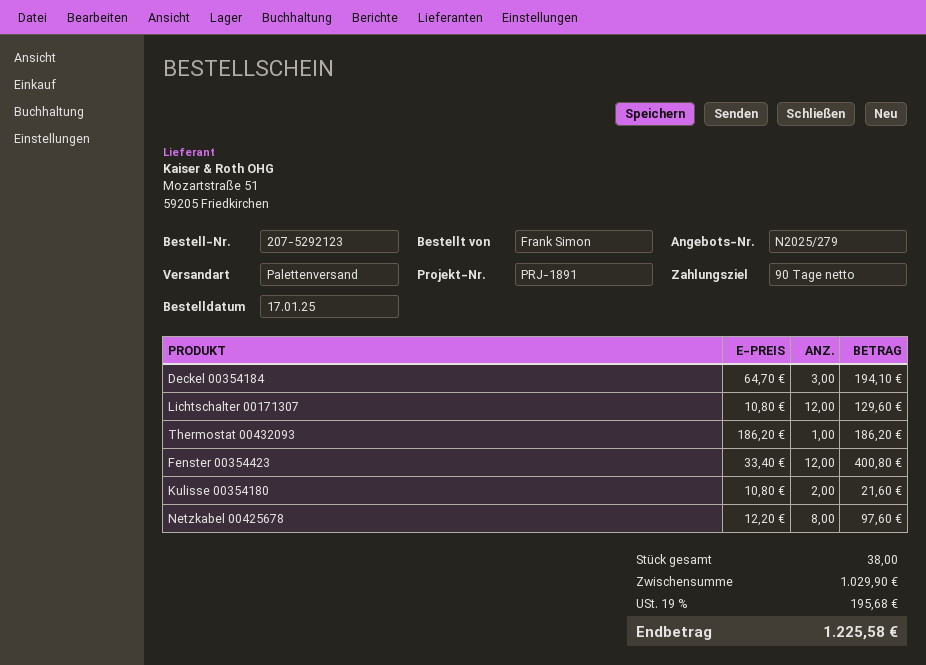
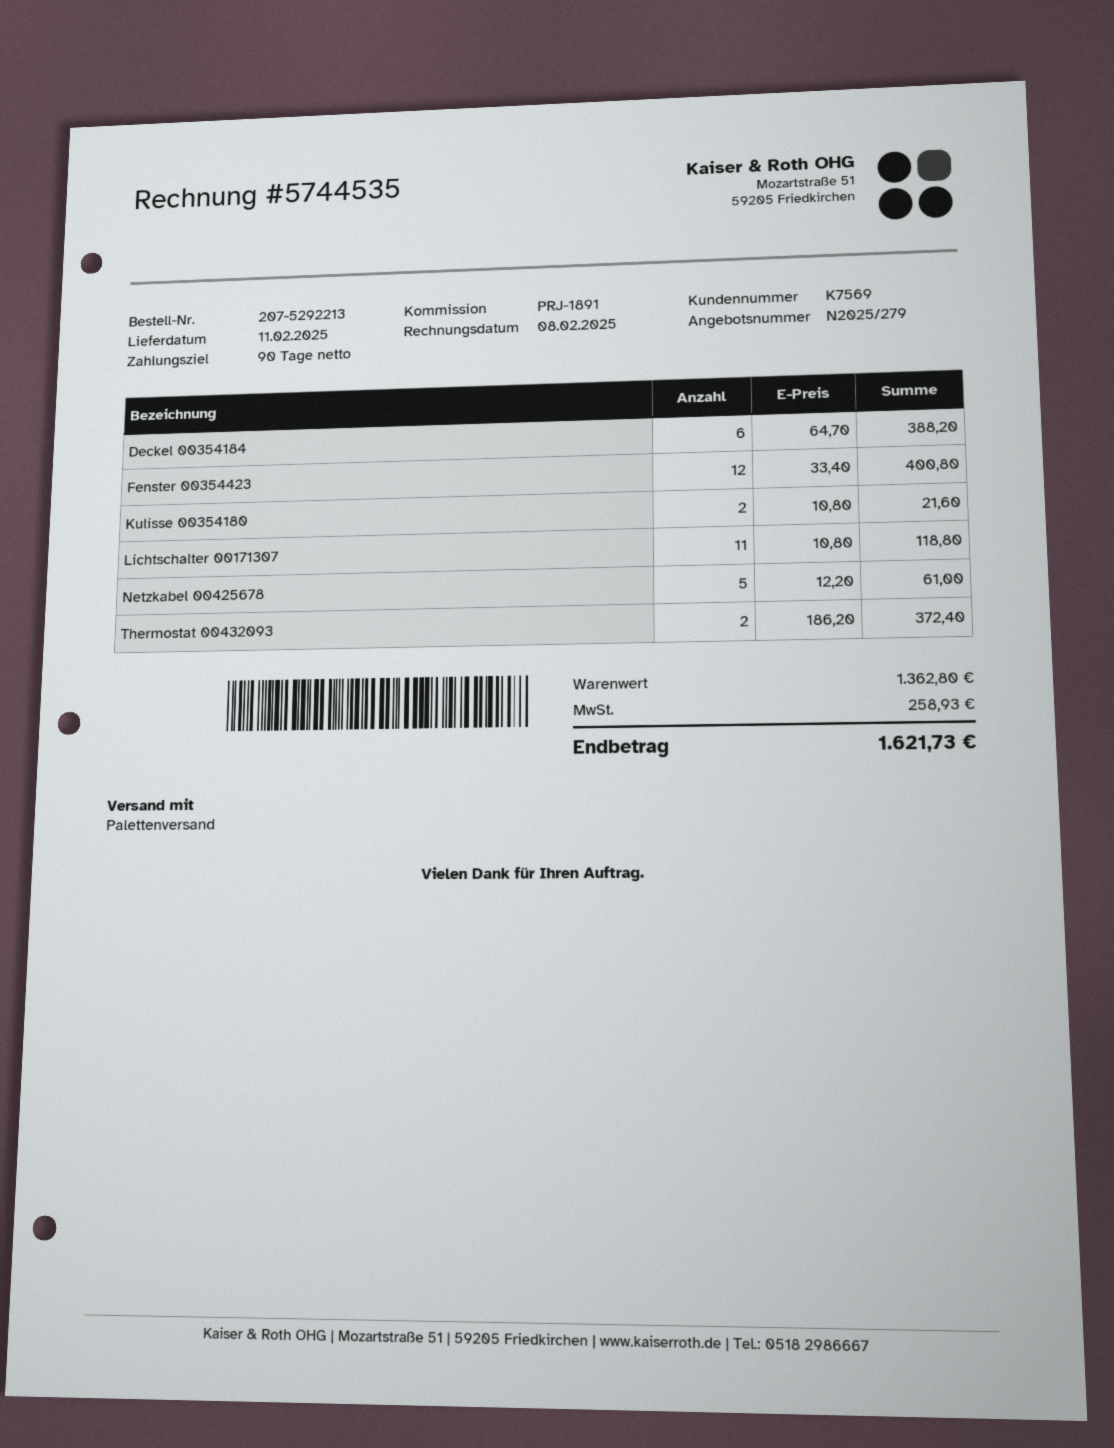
order number: 207-5292123 -> 207-5292213
Deckel 00354184: 3 x 64.70 = 194.10 -> 6 x 64.70 = 388.20
Lichtschalter 00171307: 12 x 10.80 = 129.60 -> 11 x 10.80 = 118.80
Thermostat 00432093: 1 x 186.20 = 186.20 -> 2 x 186.20 = 372.40
Netzkabel 00425678: 8 x 12.20 = 97.60 -> 5 x 12.20 = 61.00
subtotal: 1029.90 -> 1362.80
tax: 195.68 -> 258.93
total: 1225.58 -> 1621.73

